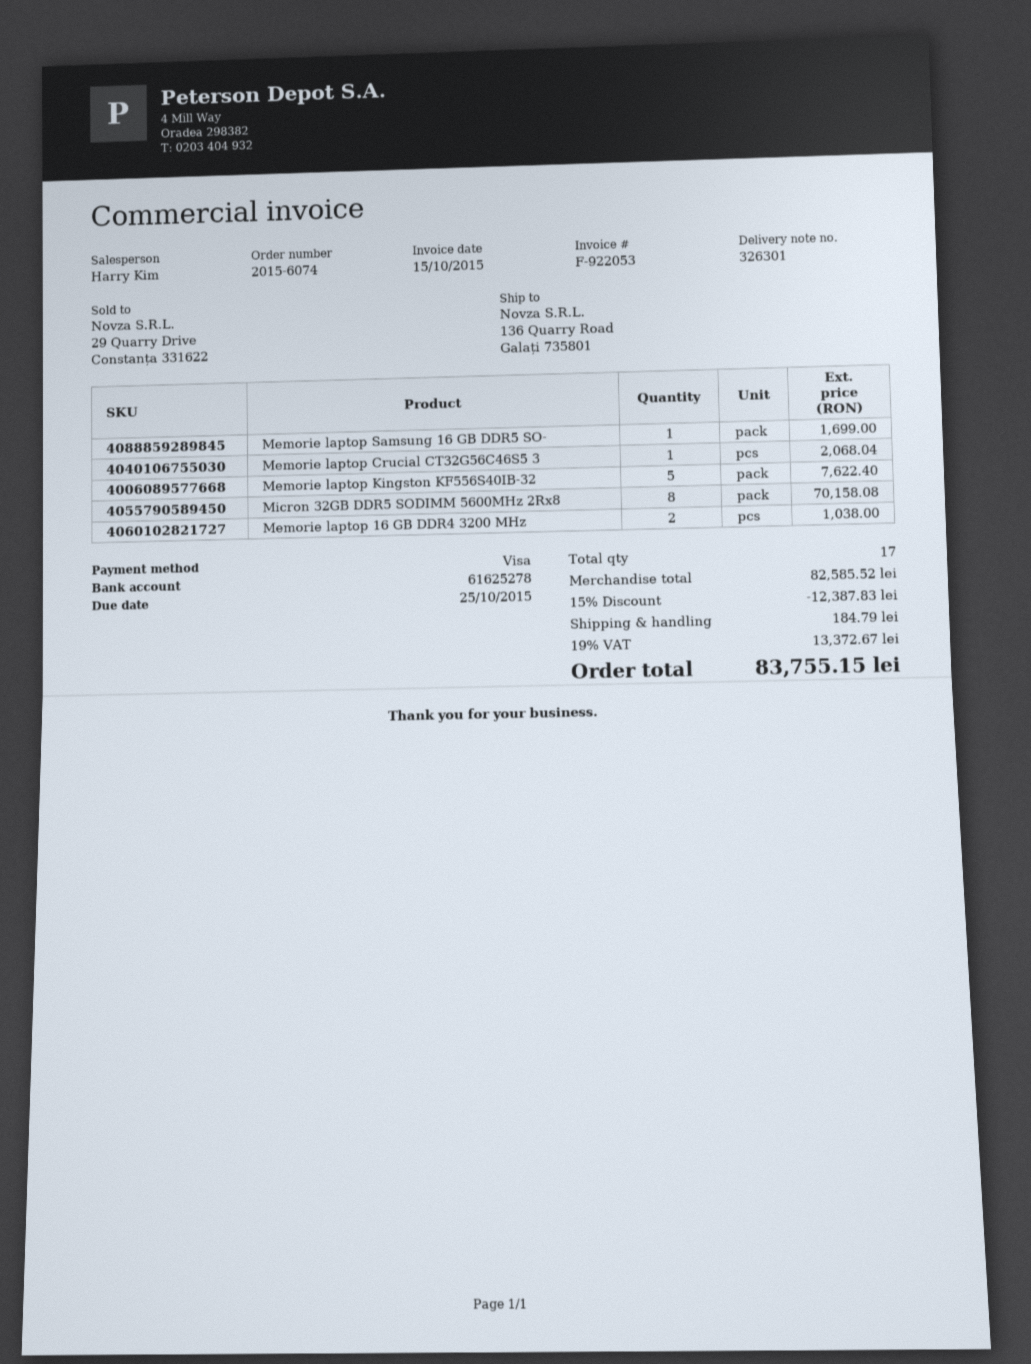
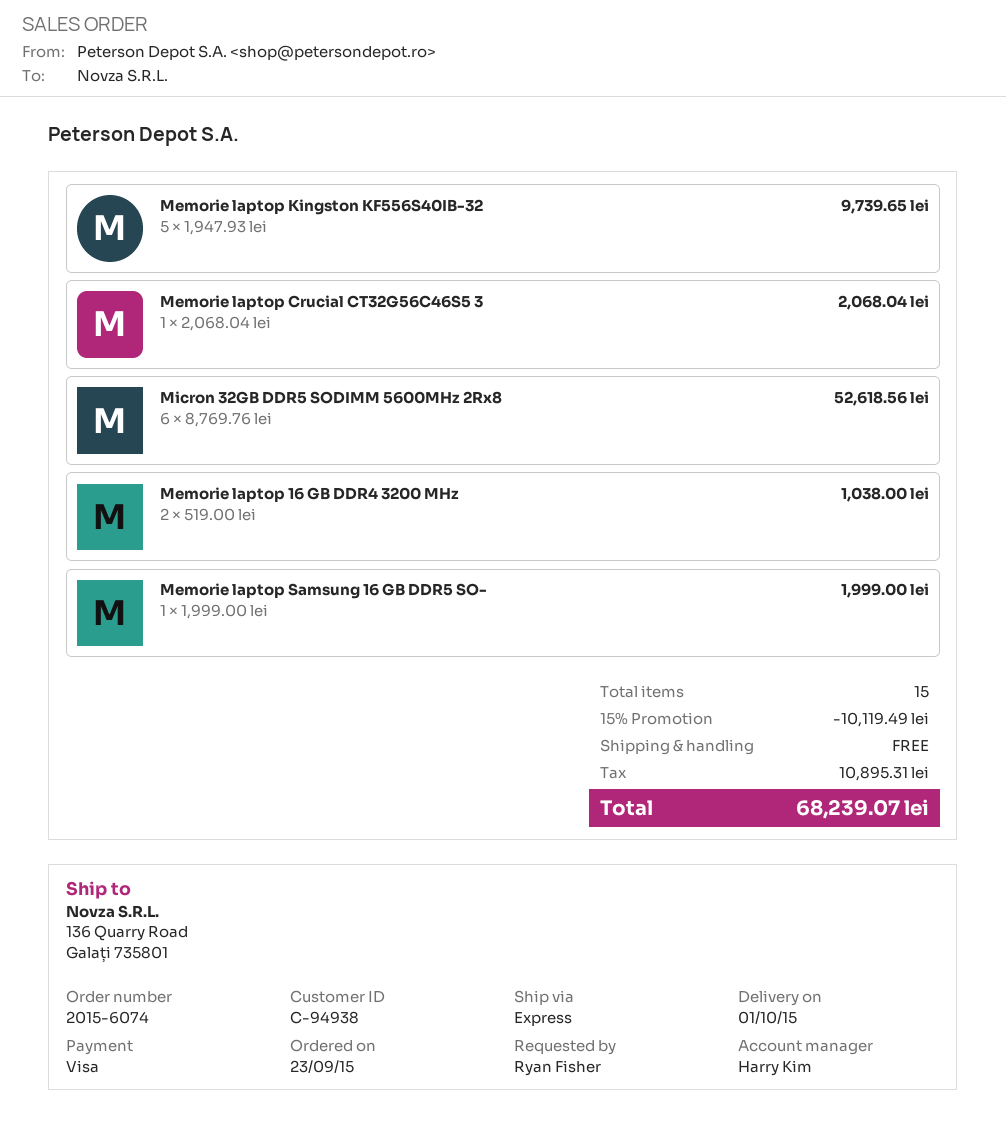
Memorie laptop Samsung 16 GB DDR5 SO-: 1 for 1699.00 -> 1 for 1999.00
Memorie laptop Kingston KF556S40IB-32: 5 for 7622.40 -> 5 for 9739.65
Micron 32GB DDR5 SODIMM 5600MHz 2Rx8: 8 for 70158.08 -> 6 for 52618.56
total quantity: 17 -> 15
discount: 15% = 12387.83 -> 15% = 10119.49
shipping: 184.79 -> 0.00
tax: 13372.67 -> 10895.31
total: 83755.15 -> 68239.07

